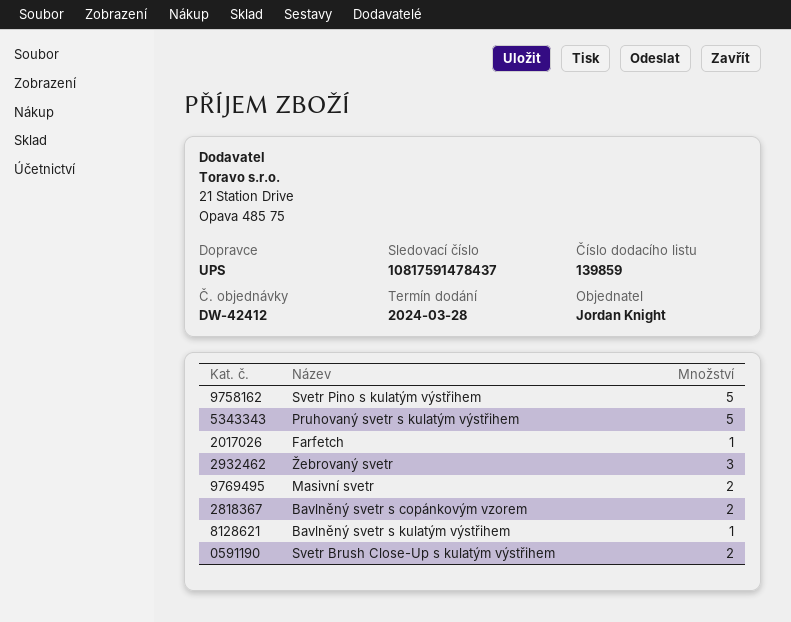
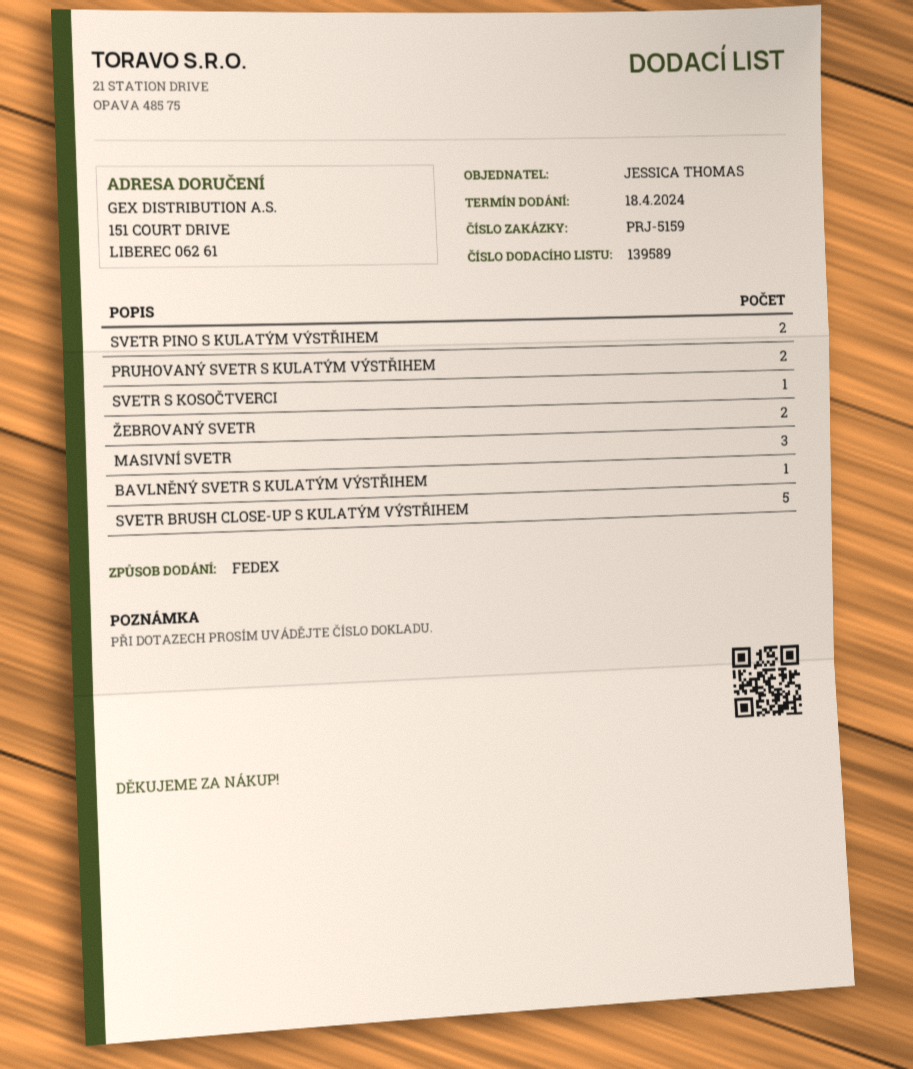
delivery note number: 139859 -> 139589
delivery date: 2024-03-28 -> 2024-04-18
ordered by: Jordan Knight -> JESSICA THOMAS
shipping method: UPS -> FedEx
Svetr Pino s kulatým výstřihem: 5 -> 2
Pruhovaný svetr s kulatým výstřihem: 5 -> 2
Farfetch: 1 -> none
Žebrovaný svetr: 3 -> 2
Masivní svetr: 2 -> 3
Bavlněný svetr s copánkovým vzorem: 2 -> none
Svetr Brush Close-Up s kulatým výstřihem: 2 -> 5
SVETR S KOSOČTVERCI: none -> 1

